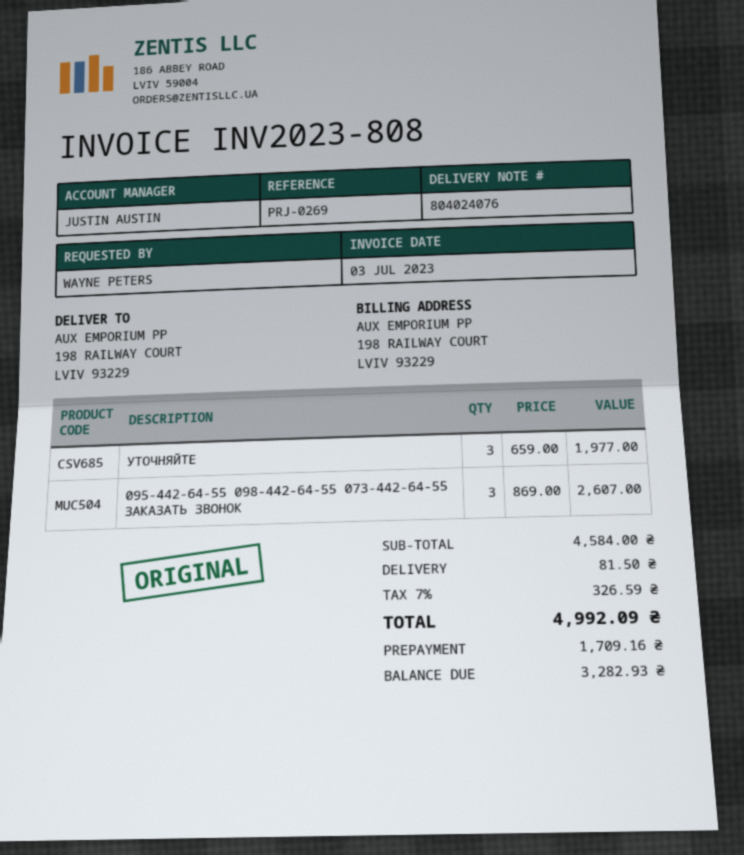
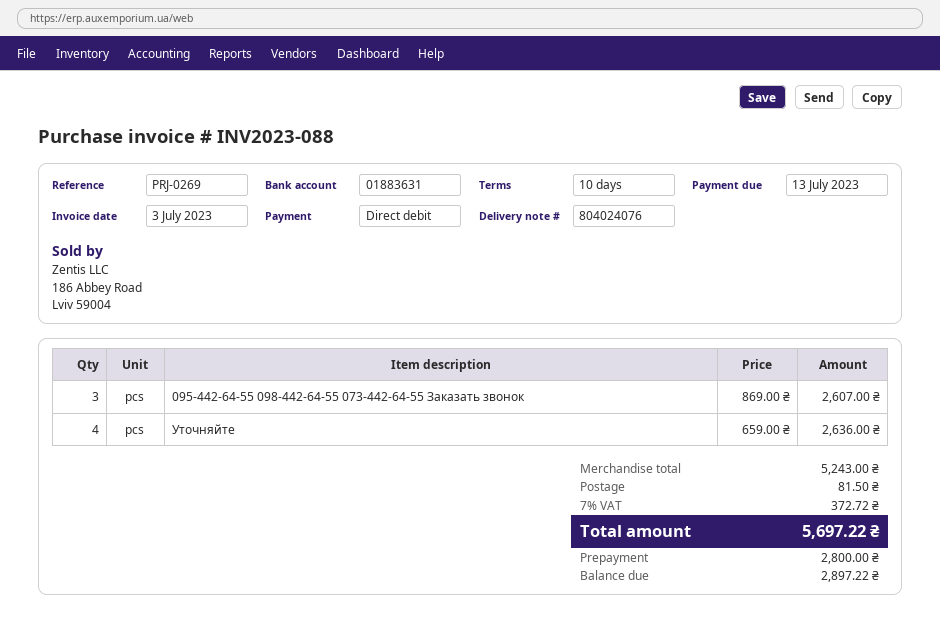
invoice number: INV2023-808 -> INV2023-088
УТОЧНЯЙТЕ: 3 x 659.00 = 1977.00 -> 4 x 659.00 = 2636.00
subtotal: 4584.00 -> 5243.00
tax: 7% = 326.59 -> 7% = 372.72
total: 4992.09 -> 5697.22
deposit: 1709.16 -> 2800.00
balance: 3282.93 -> 2897.22

